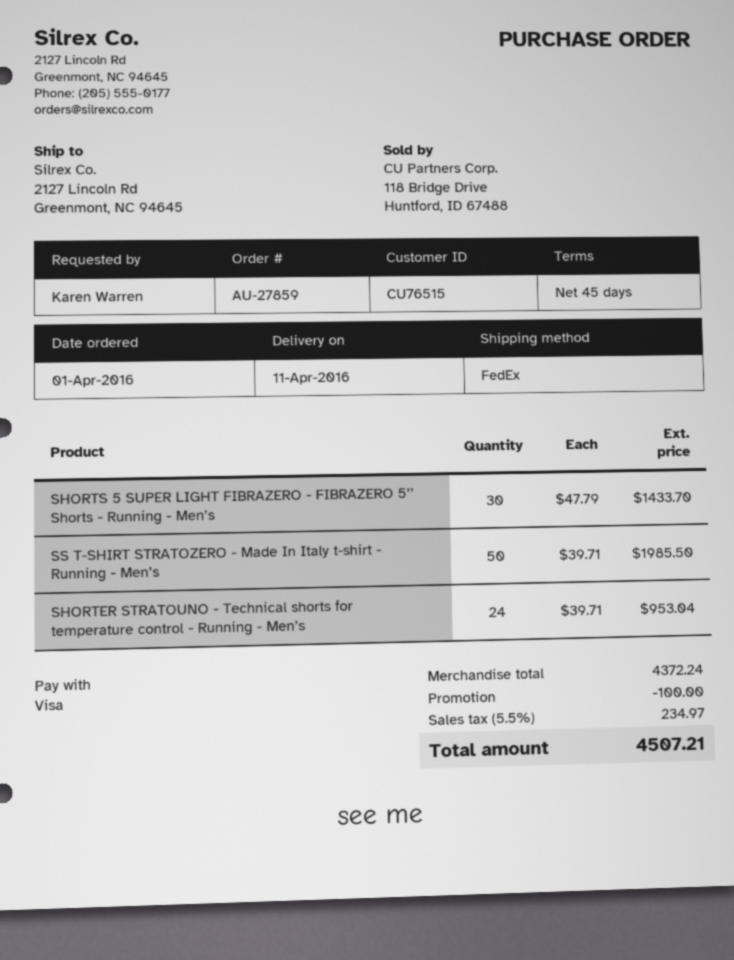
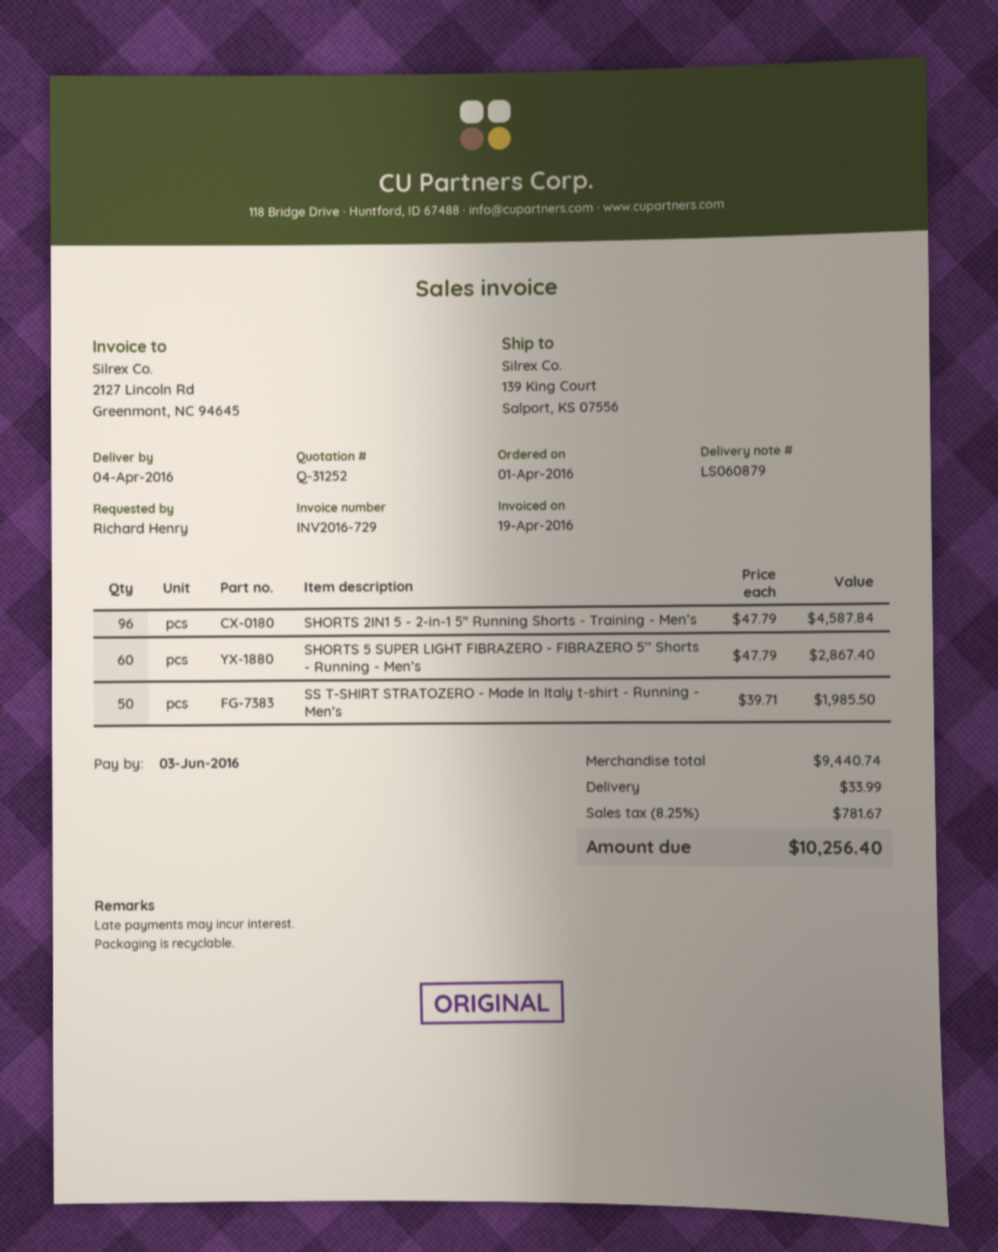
delivery date: 2016-04-11 -> 2016-04-04
ordered by: Karen Warren -> Richard Henry
ship to: 2127 Lincoln Rd, Greenmont, NC 94645 -> 139 King Court, Salport, KS 07556
SHORTS 5 SUPER LIGHT FIBRAZERO - FIBRAZERO 5’’ Shorts - Running - Men’s: 30 x 47.79 = 1433.70 -> 60 x 47.79 = 2867.40
SHORTER STRATOUNO - Technical shorts for temperature control - Running - Men’s: 24 x 39.71 = 953.04 -> none
SHORTS 2IN1 5 - 2-in-1 5'' Running Shorts - Training - Men’s: none -> 96 x 47.79 = 4587.84
subtotal: 4372.24 -> 9440.74
discount: 100.00 -> none
shipping: none -> 33.99
tax: 5.5% = 234.97 -> 8.25% = 781.67
total: 4507.21 -> 10256.40

